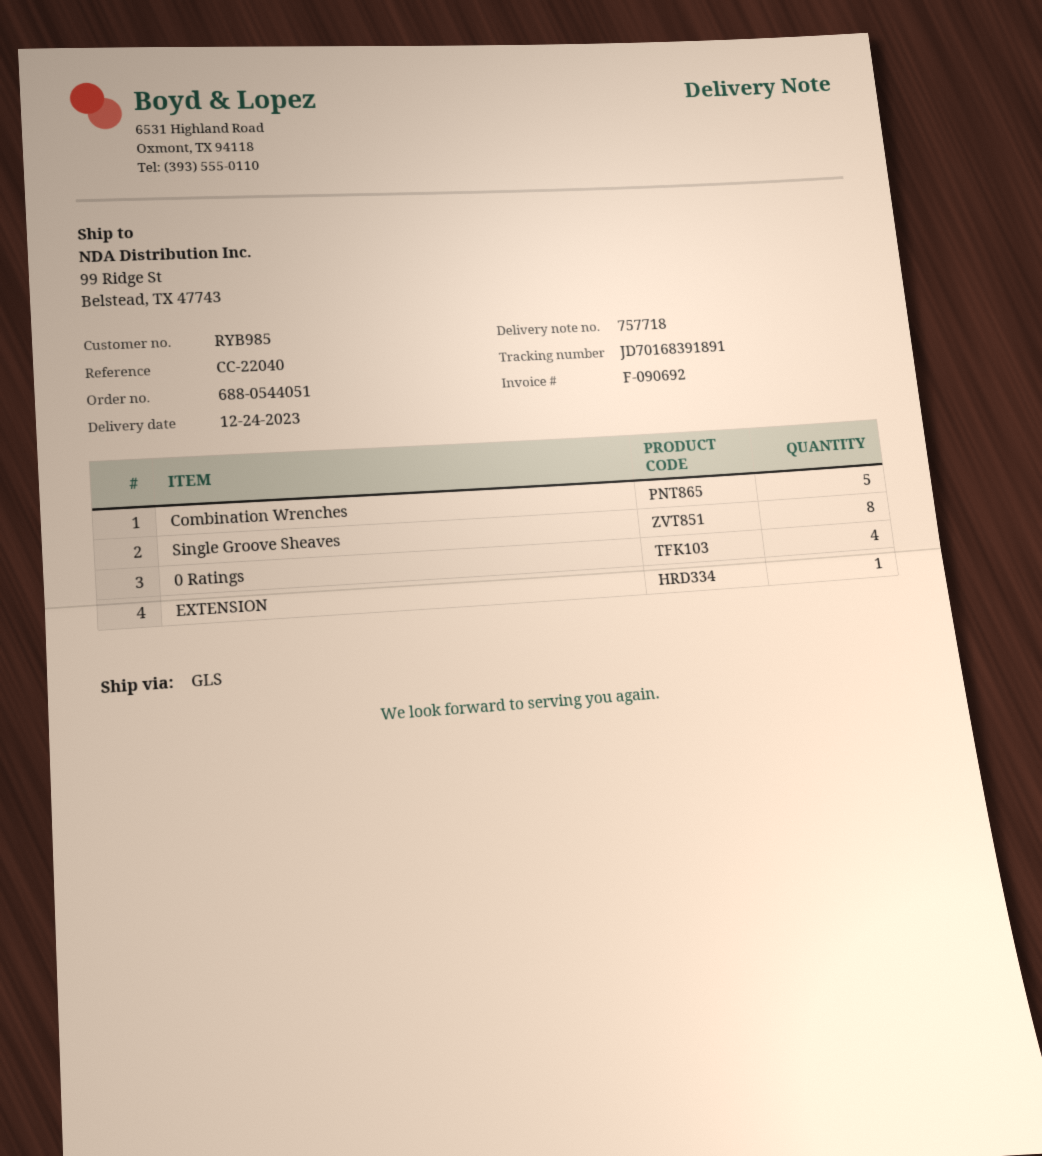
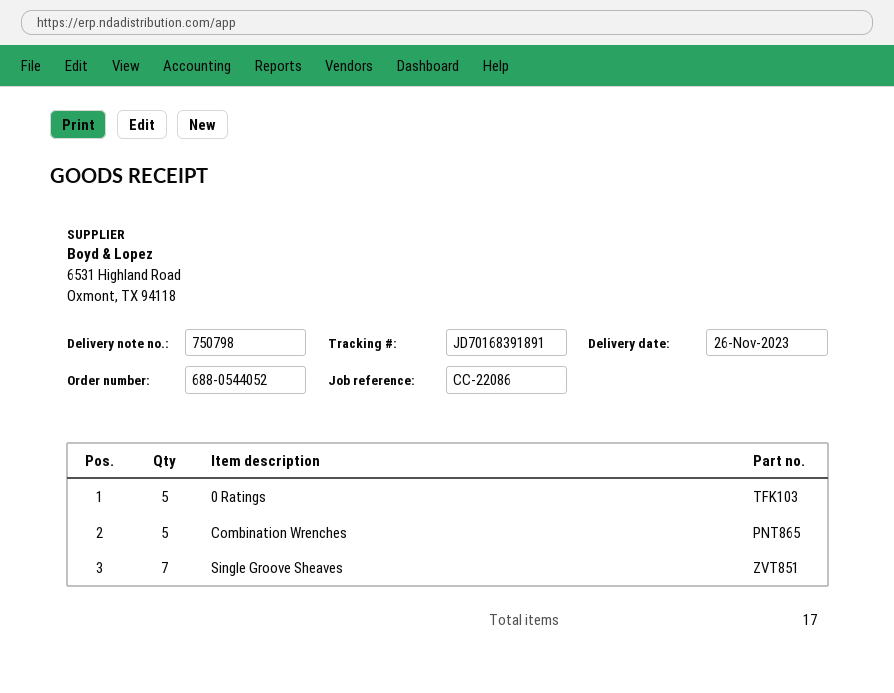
order number: 688-0544051 -> 688-0544052
delivery note number: 757718 -> 750798
delivery date: 2023-12-24 -> 2023-11-26
reference: CC-22040 -> CC-22086
Single Groove Sheaves: 8 -> 7
0 Ratings: 4 -> 5
EXTENSION: 1 -> none

